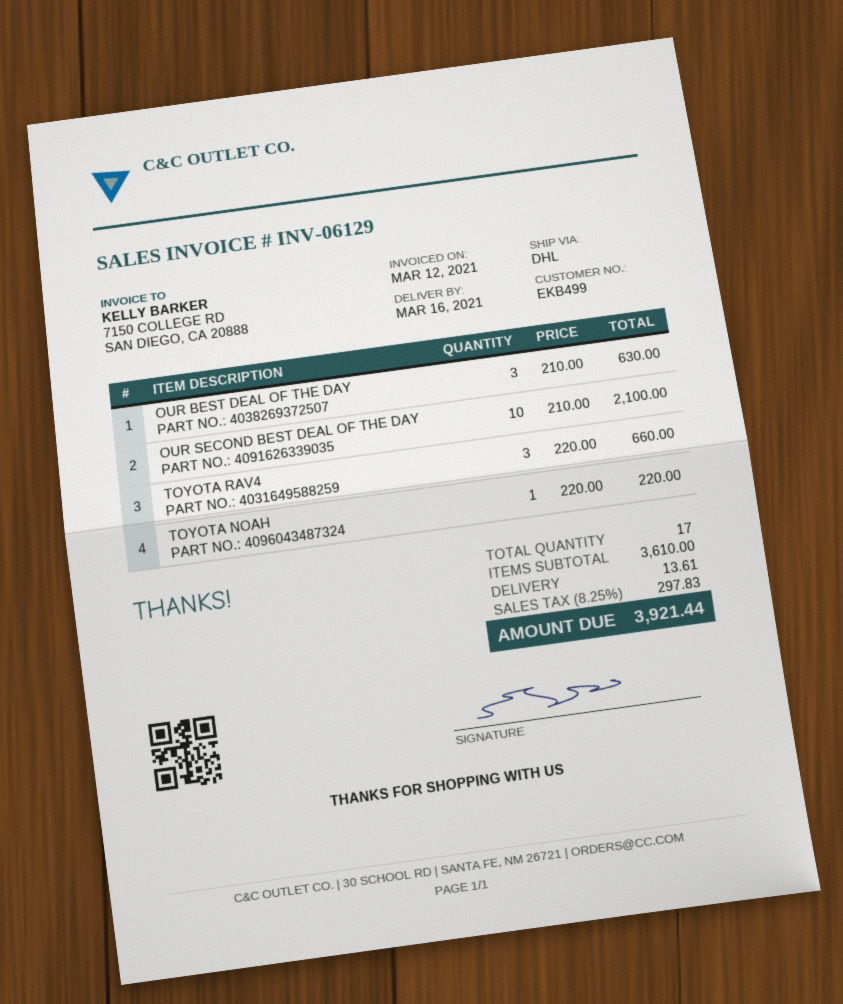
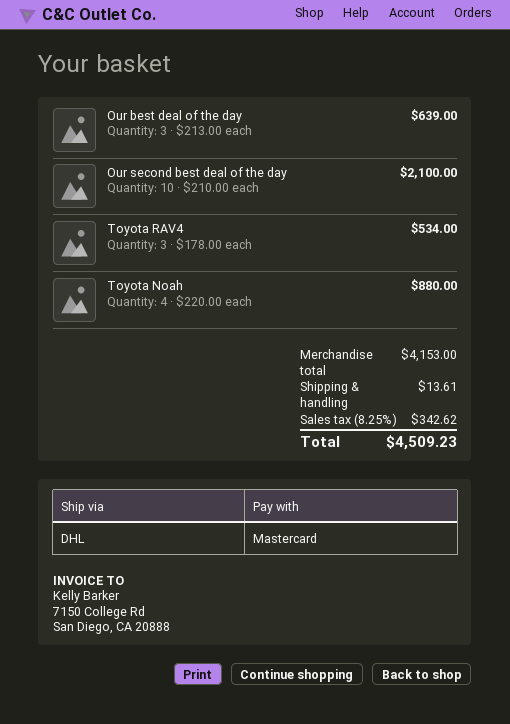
OUR BEST DEAL OF THE DAY: 3 x 210.00 = 630.00 -> 3 x 213.00 = 639.00
TOYOTA RAV4: 3 x 220.00 = 660.00 -> 3 x 178.00 = 534.00
TOYOTA NOAH: 1 x 220.00 = 220.00 -> 4 x 220.00 = 880.00
subtotal: 3610.00 -> 4153.00
tax: 8.25% = 297.83 -> 8.25% = 342.62
total: 3921.44 -> 4509.23

